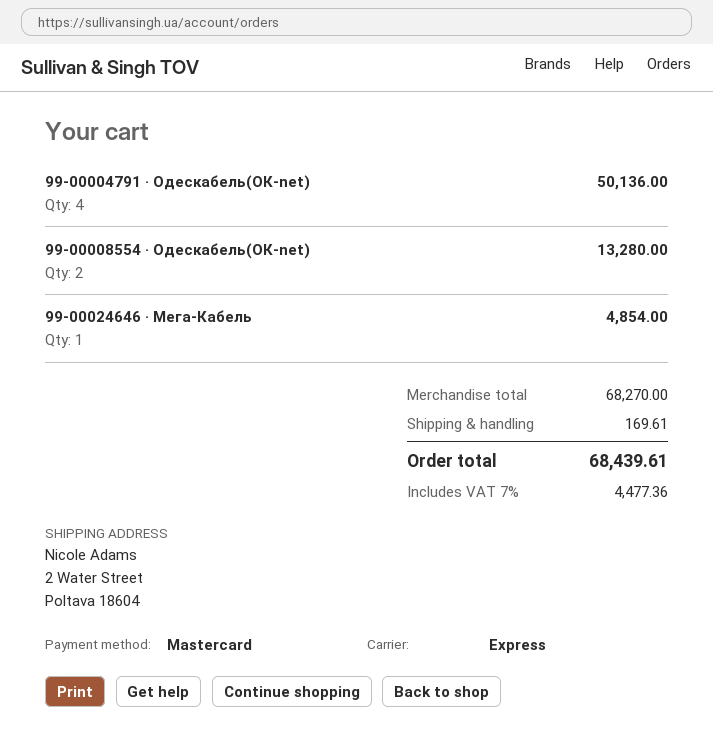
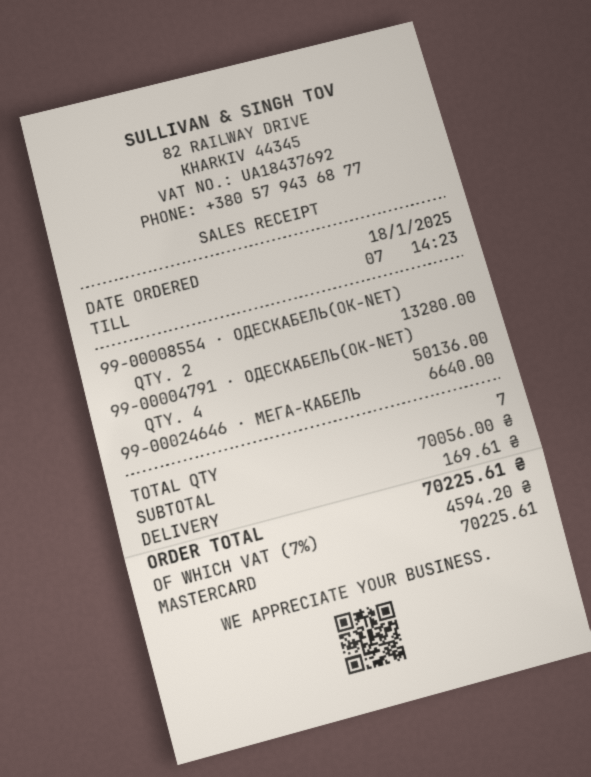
99-00024646 · Мега-Кабель: 1 for 4854.00 -> 1 for 6640.00
subtotal: 68270.00 -> 70056.00
tax: 7% = 4477.36 -> 7% = 4594.20
total: 68439.61 -> 70225.61

